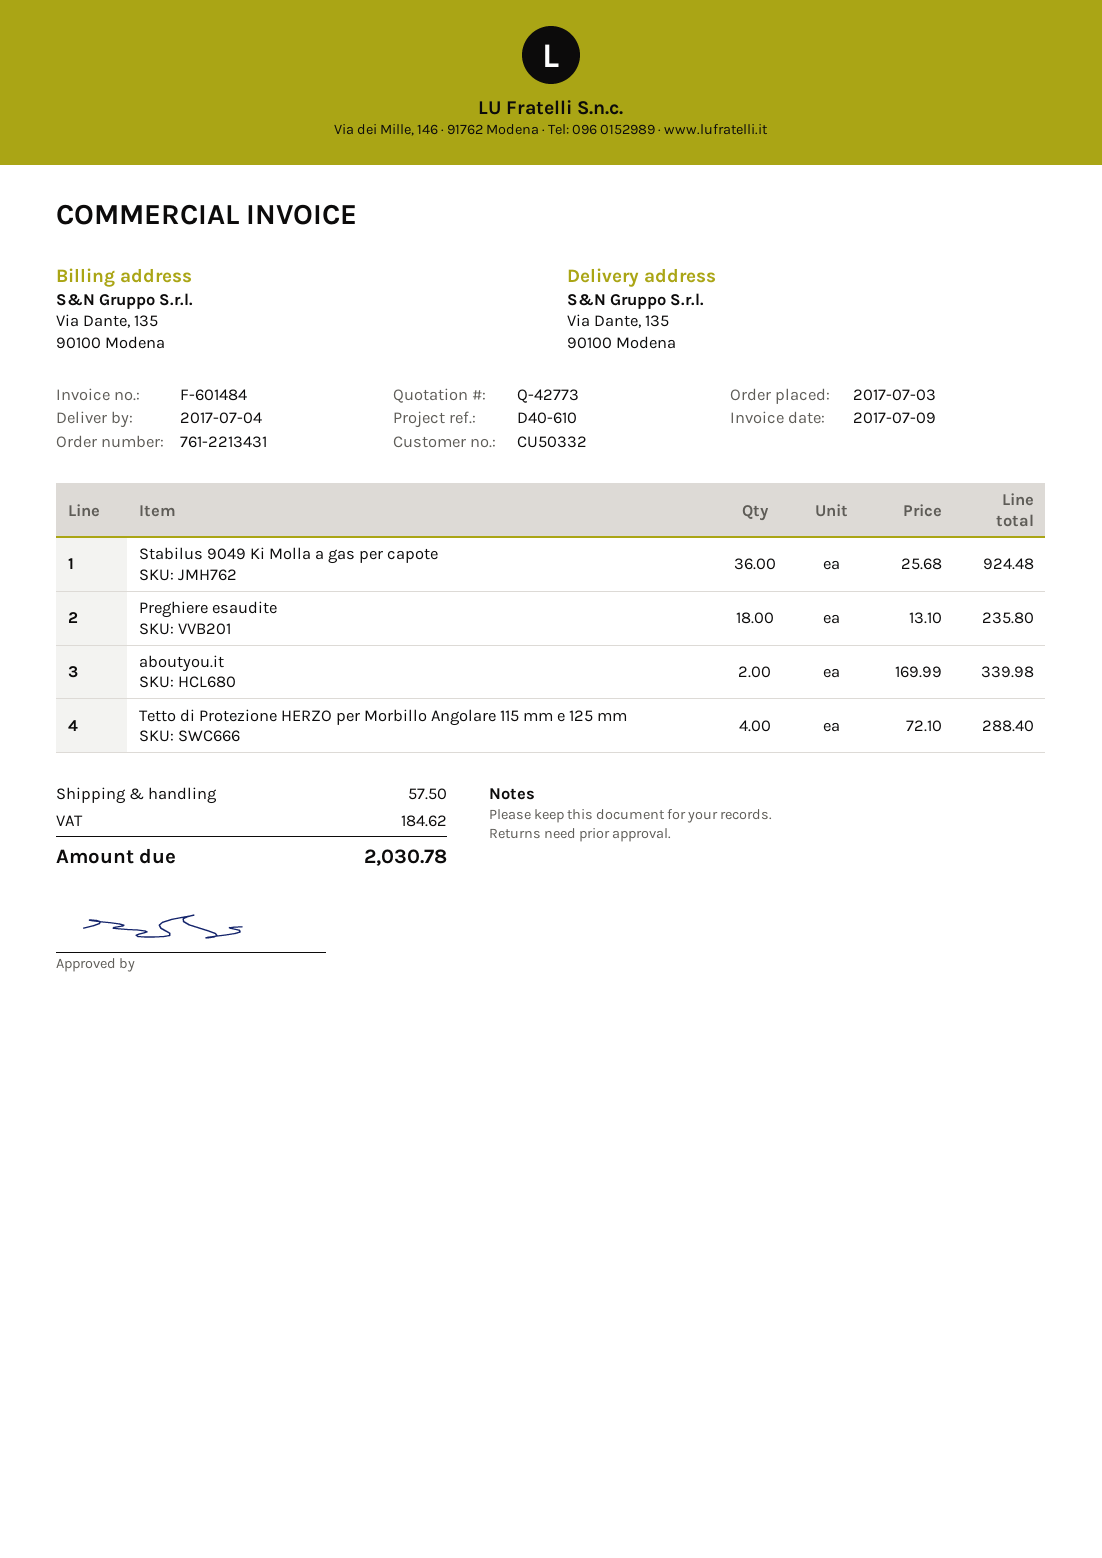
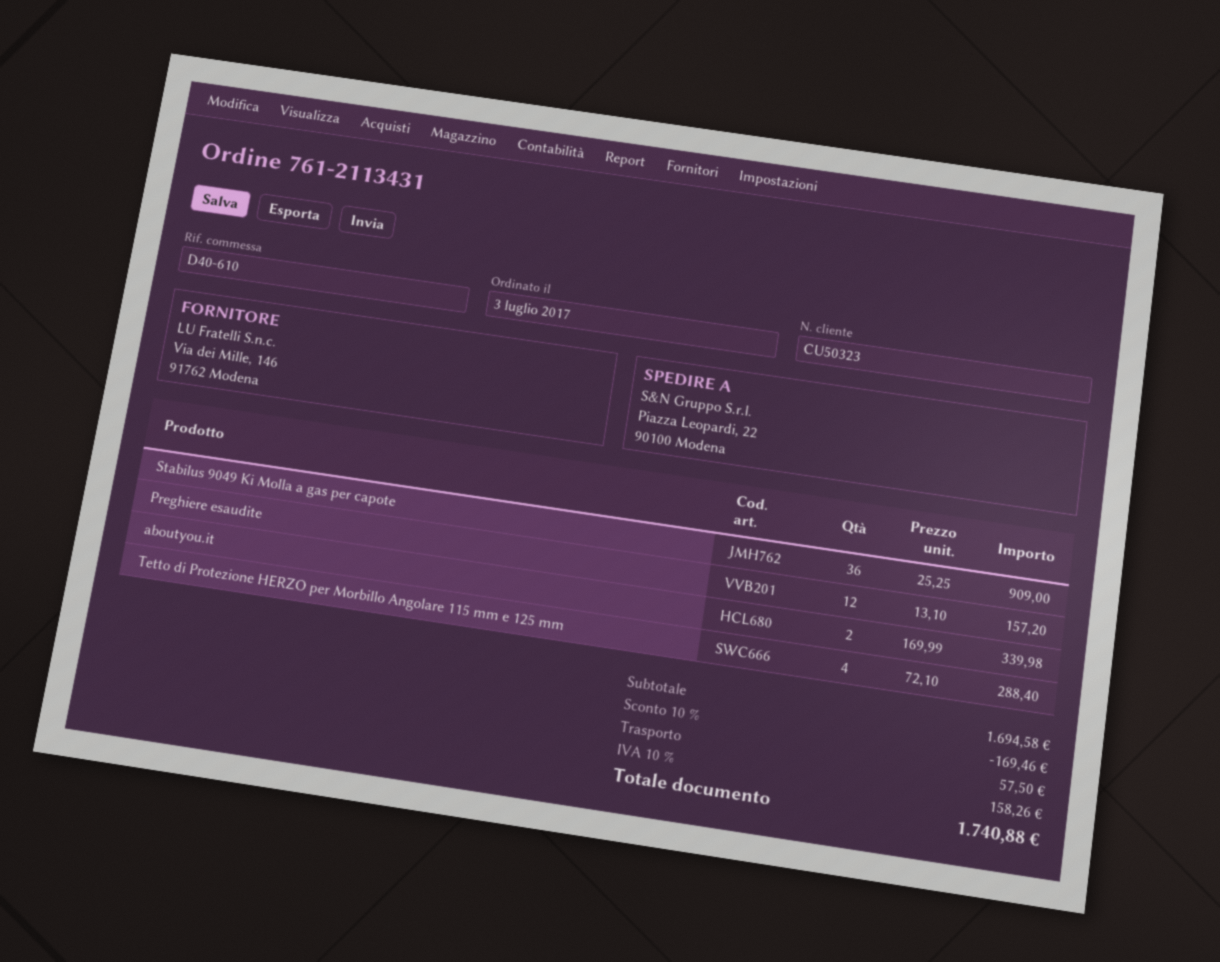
order number: 761-2213431 -> 761-2113431
customer number: CU50332 -> CU50323
ship to: Via Dante, 135, 90100 Modena -> Piazza Leopardi, 22, 90100 Modena
Stabilus 9049 Ki Molla a gas per capote: 36 x 25.68 = 924.48 -> 36 x 25.25 = 909.00
Preghiere esaudite: 18 x 13.10 = 235.80 -> 12 x 13.10 = 157.20
discount: none -> 10% = 169.46
tax: 184.62 -> 158.26
total: 2030.78 -> 1740.88

